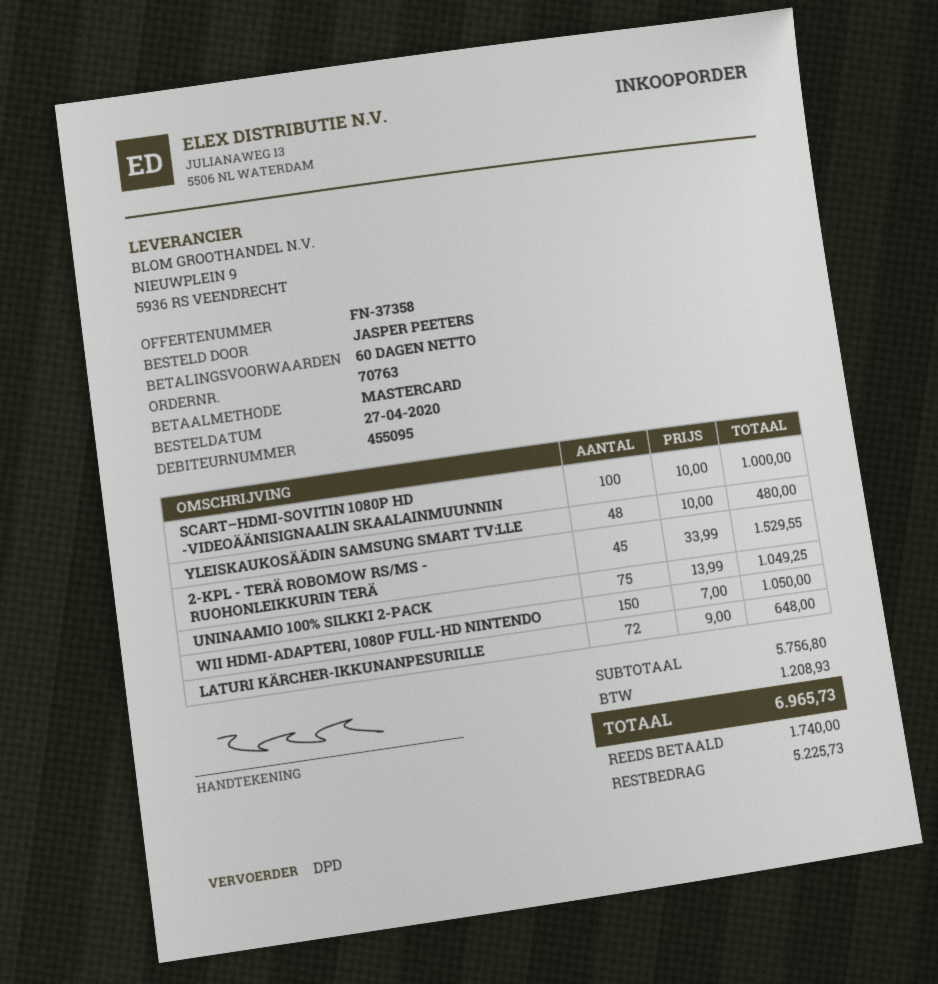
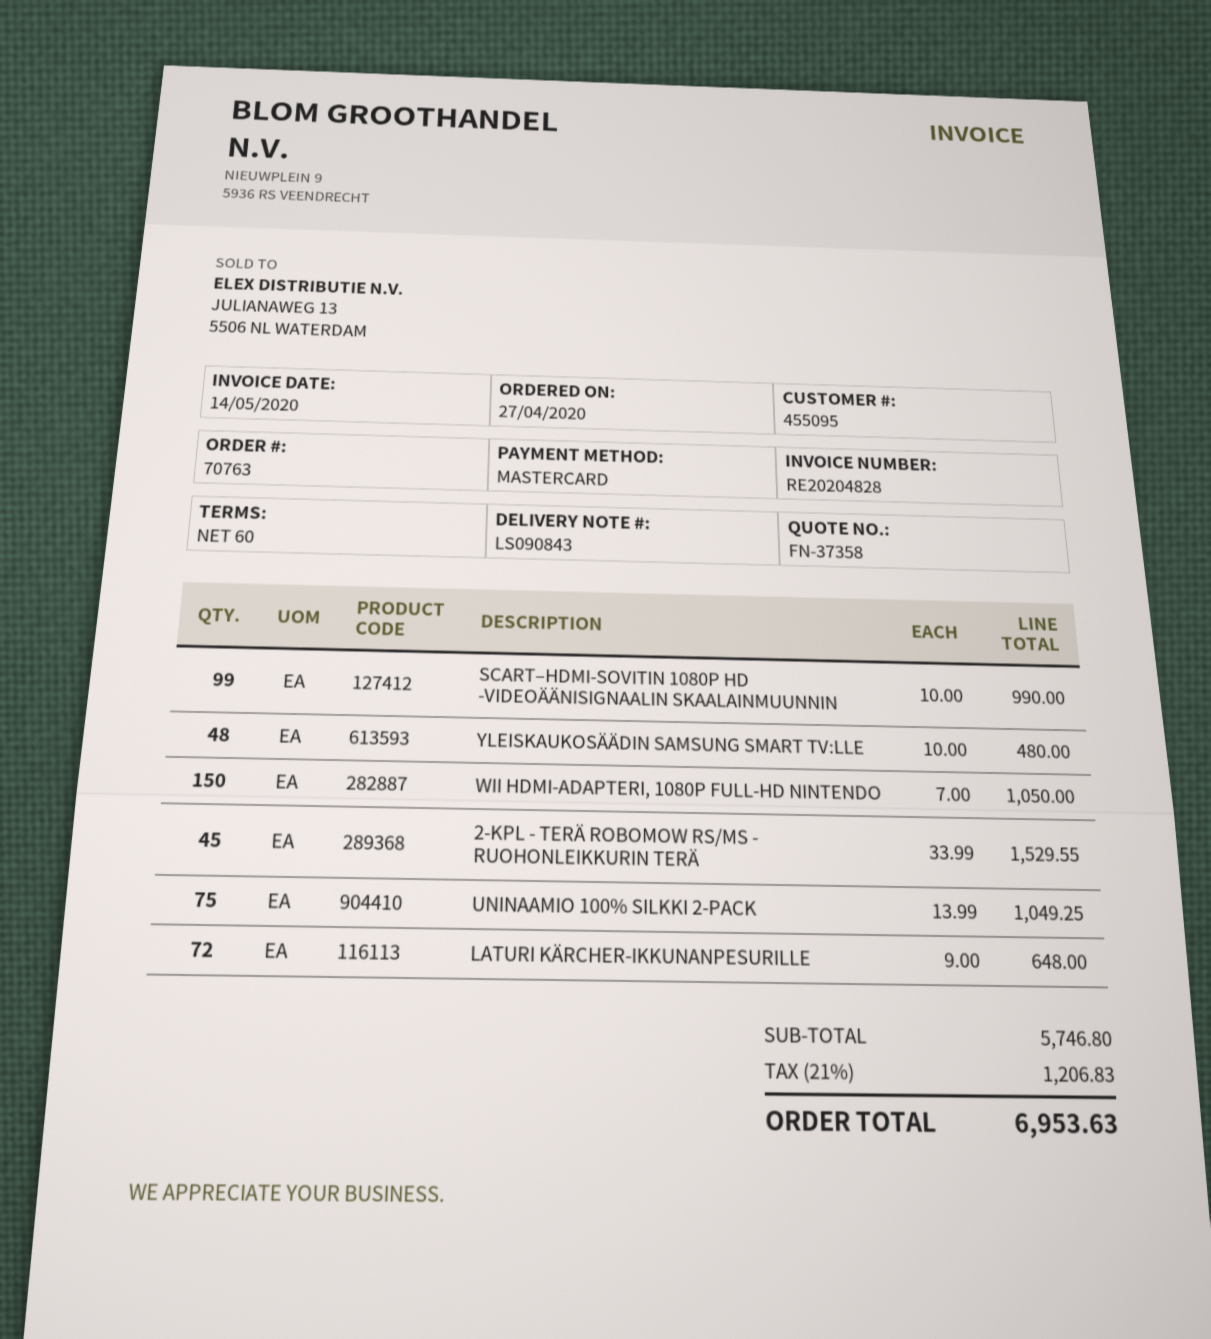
SCART–HDMI-SOVITIN 1080P HD -VIDEOÄÄNISIGNAALIN SKAALAINMUUNNIN: 100 x 10.00 = 1000.00 -> 99 x 10.00 = 990.00
subtotal: 5756.80 -> 5746.80
tax: 1208.93 -> 1206.83
total: 6965.73 -> 6953.63

